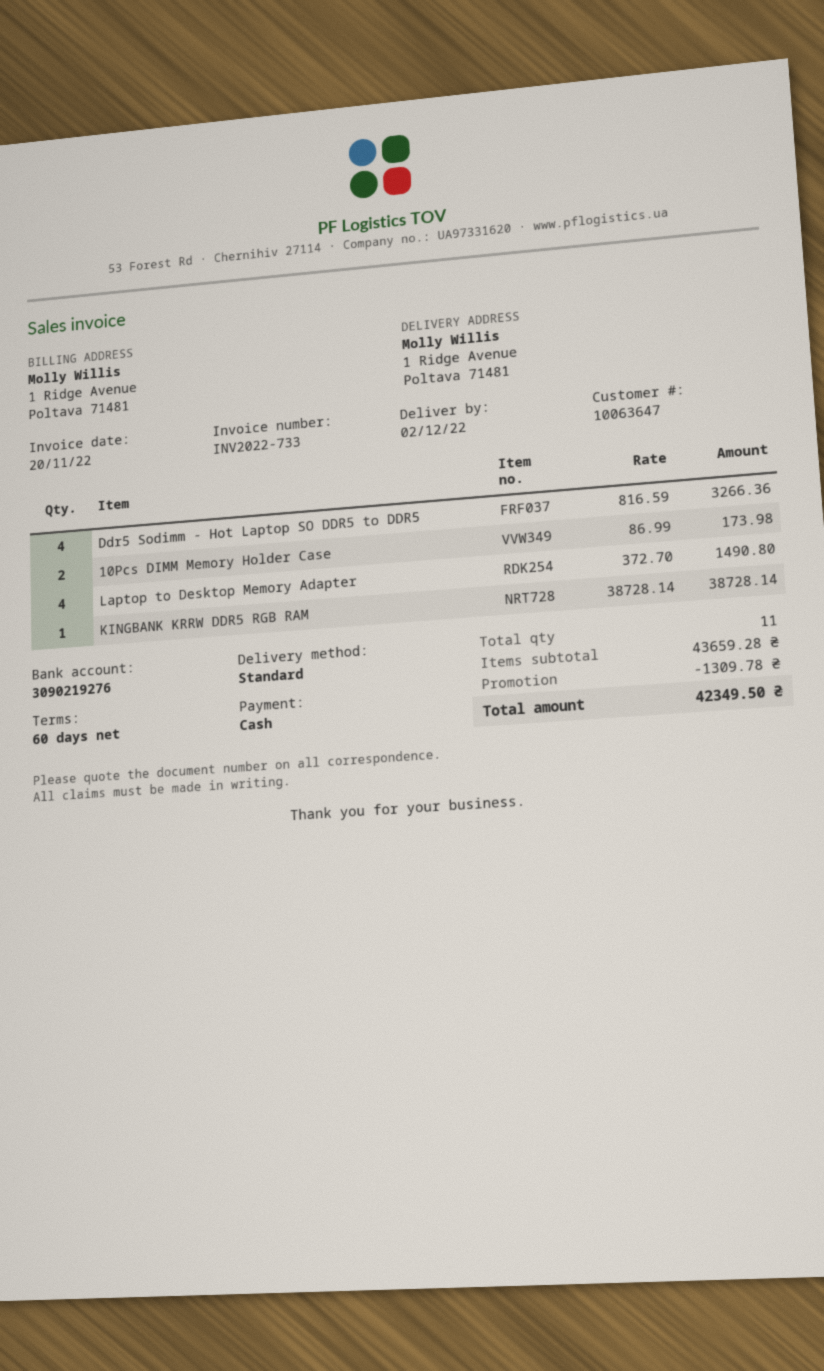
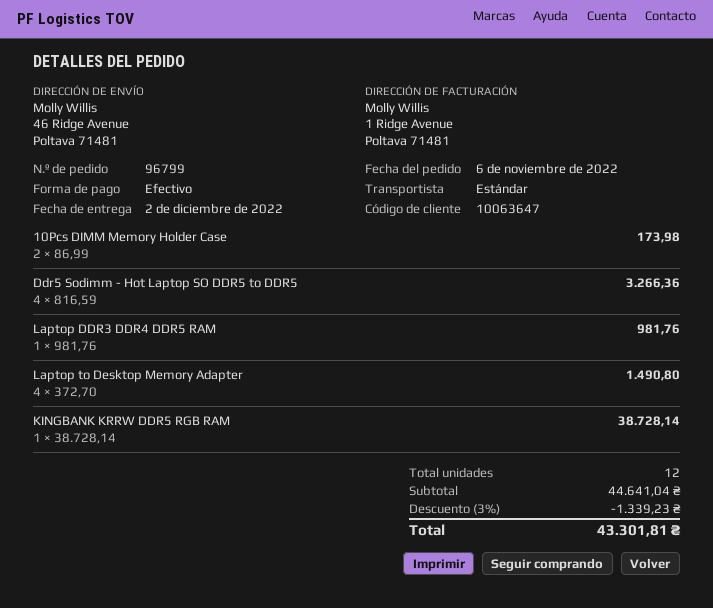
ship to: 1 Ridge Avenue, Poltava 71481 -> 46 Ridge Avenue, Poltava 71481
Laptop DDR3 DDR4 DDR5 RAM: none -> 1 x 981.76 = 981.76
total quantity: 11 -> 12
subtotal: 43659.28 -> 44641.04
discount: 1309.78 -> 1339.23
total: 42349.50 -> 43301.81

